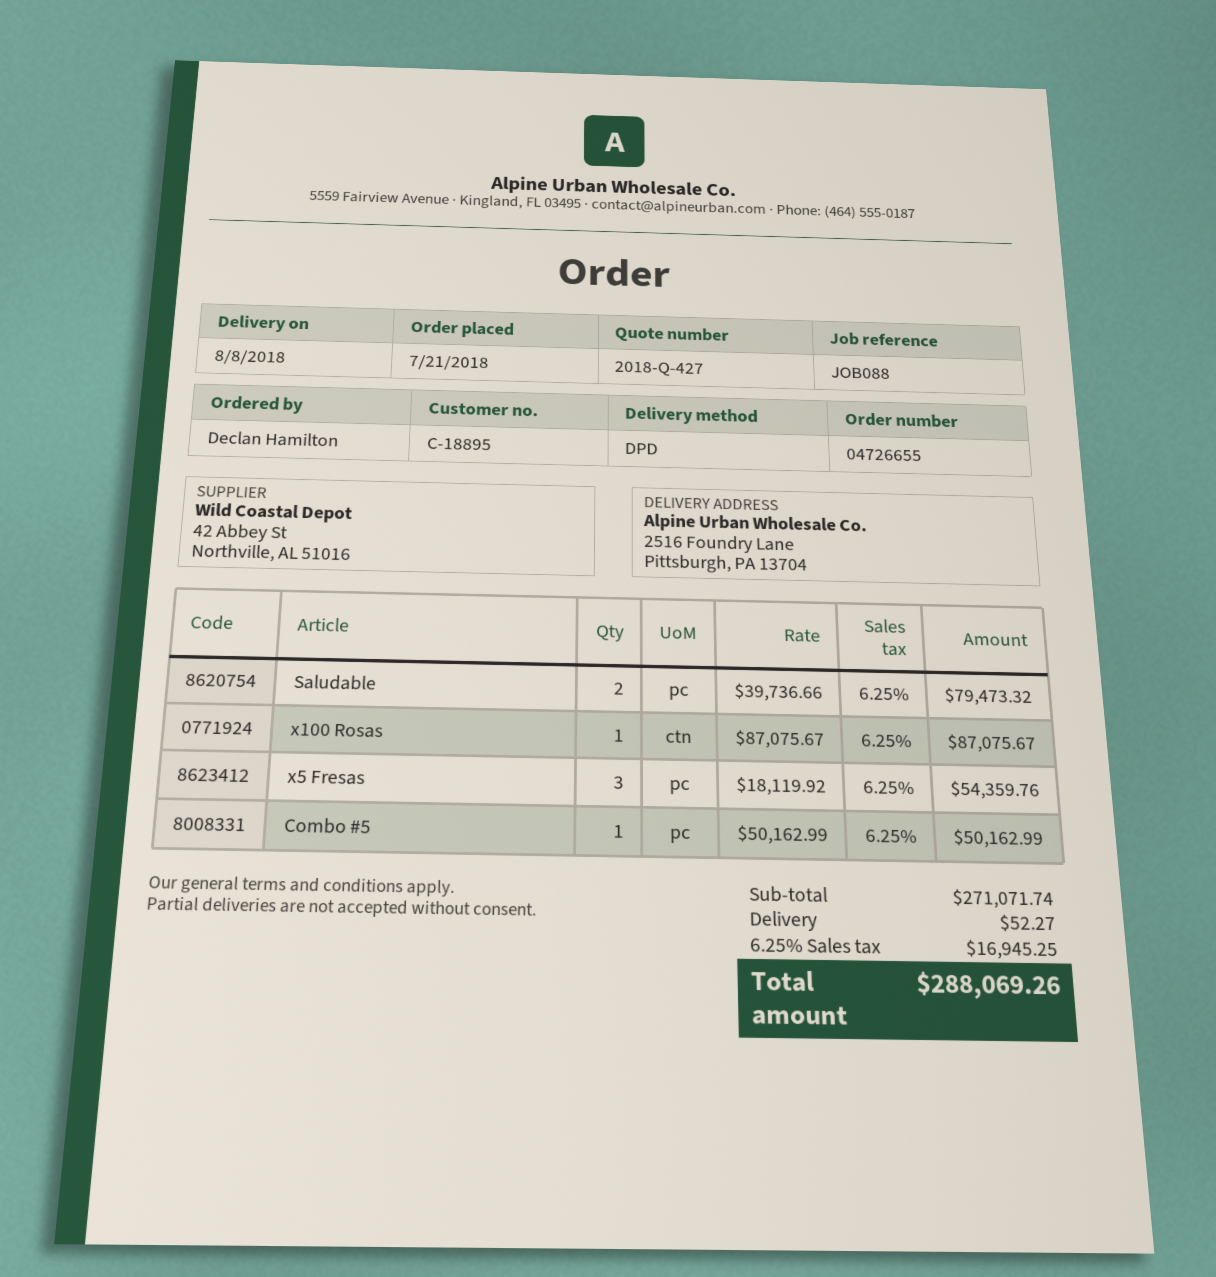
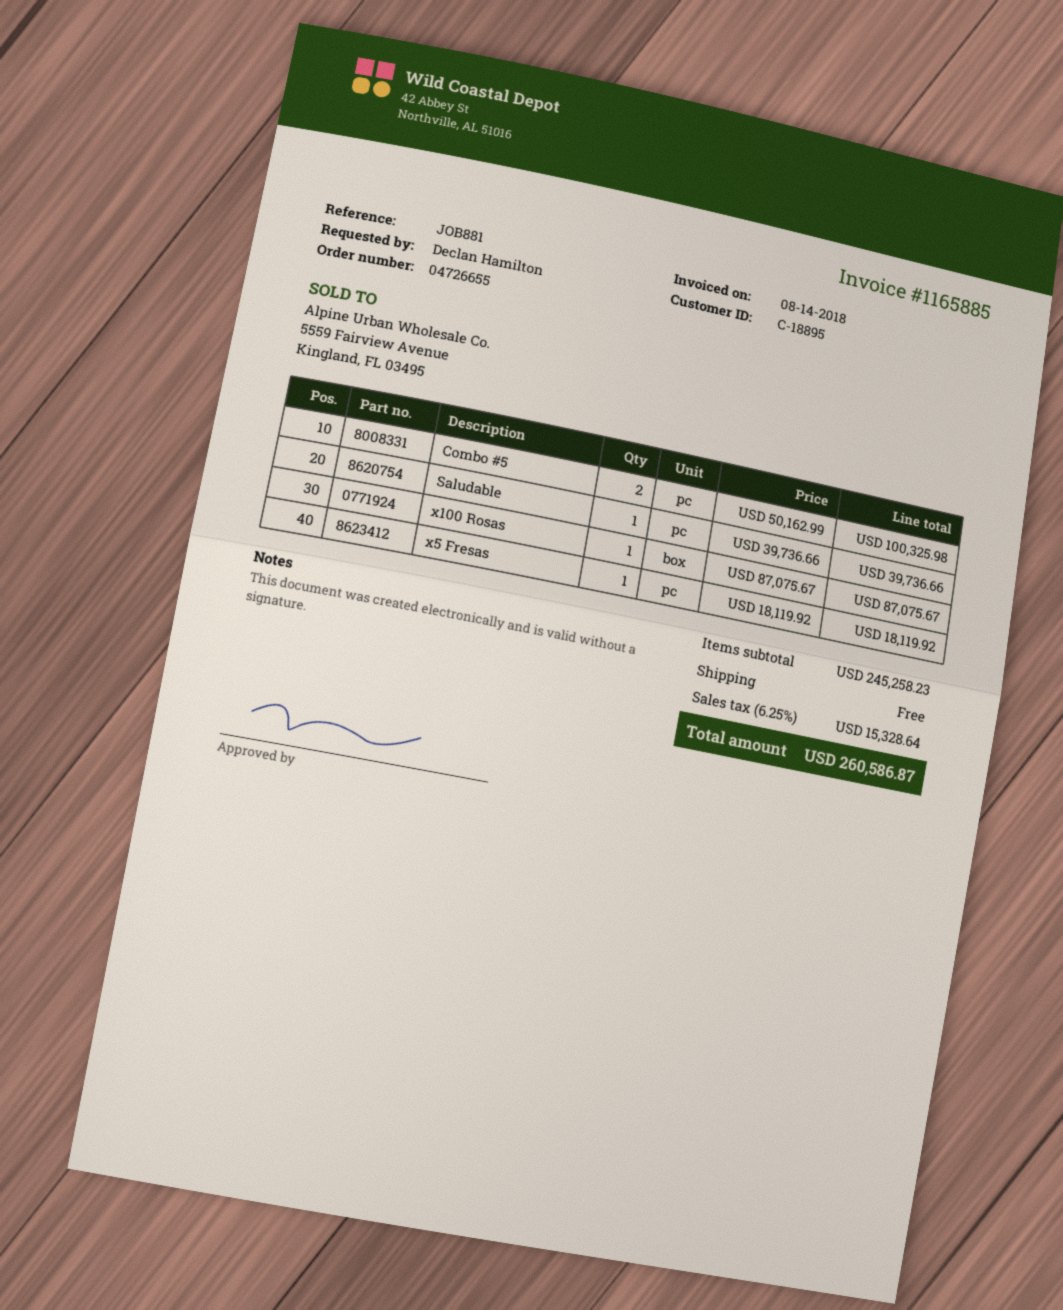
reference: JOB088 -> JOB881
Saludable: 2 x 39736.66 = 79473.32 -> 1 x 39736.66 = 39736.66
x5 Fresas: 3 x 18119.92 = 54359.76 -> 1 x 18119.92 = 18119.92
Combo #5: 1 x 50162.99 = 50162.99 -> 2 x 50162.99 = 100325.98
subtotal: 271071.74 -> 245258.23
shipping: 52.27 -> 0.00
tax: 6.25% = 16945.25 -> 6.25% = 15328.64
total: 288069.26 -> 260586.87

